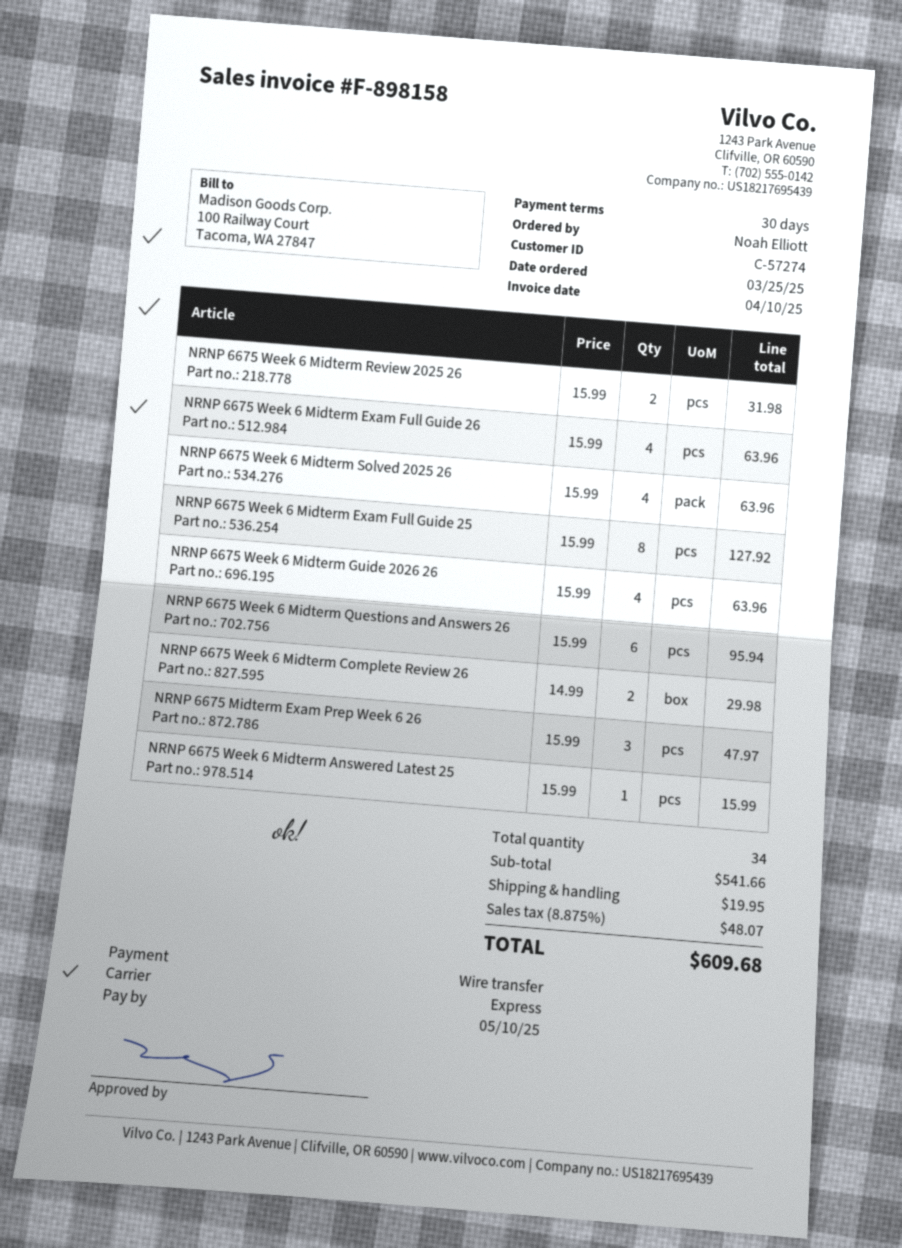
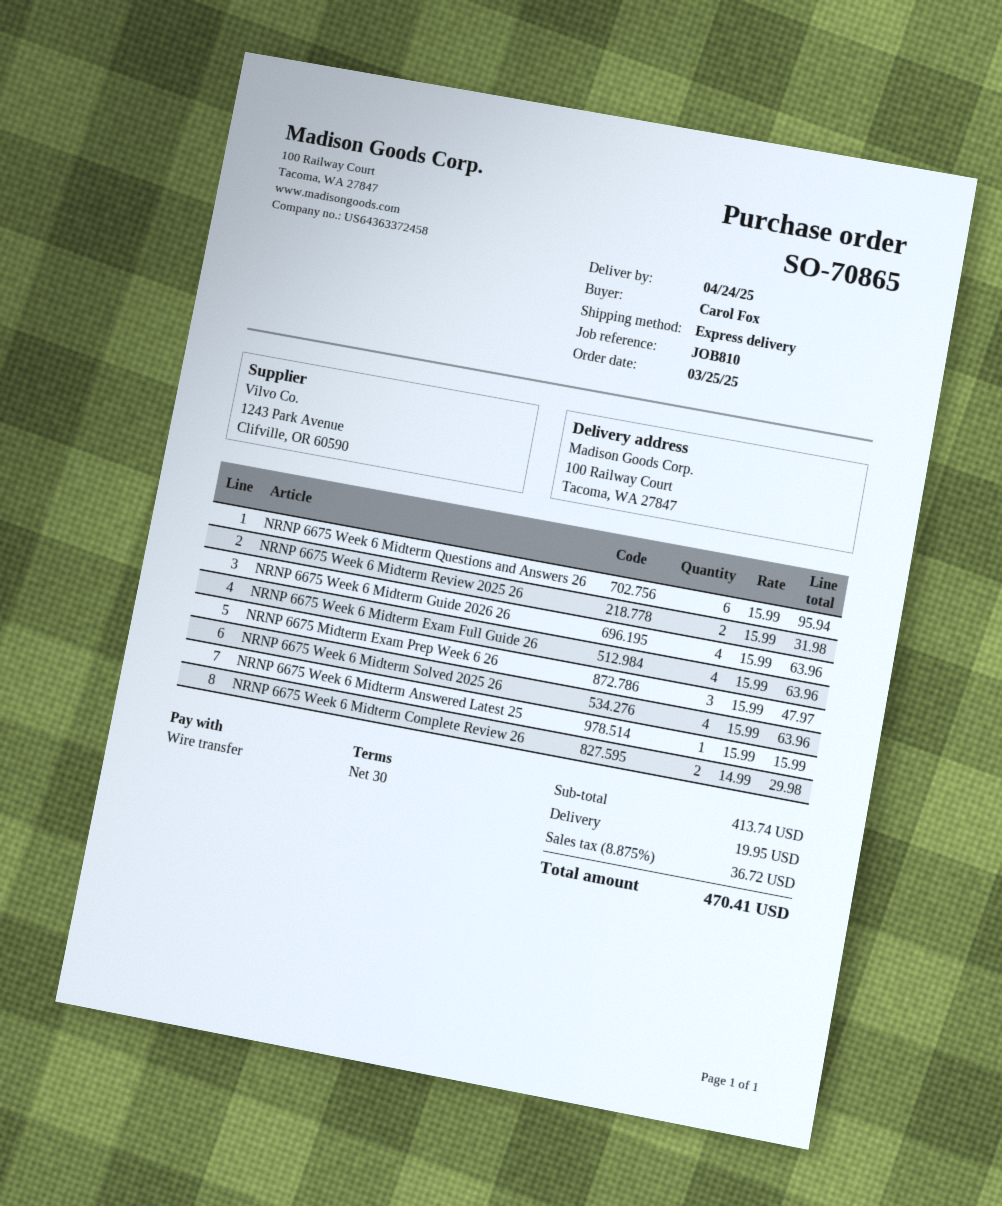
ordered by: Noah Elliott -> Carol Fox
NRNP 6675 Week 6 Midterm Exam Full Guide 25: 8 x 15.99 = 127.92 -> none
subtotal: 541.66 -> 413.74
tax: 8.875% = 48.07 -> 8.875% = 36.72
total: 609.68 -> 470.41

